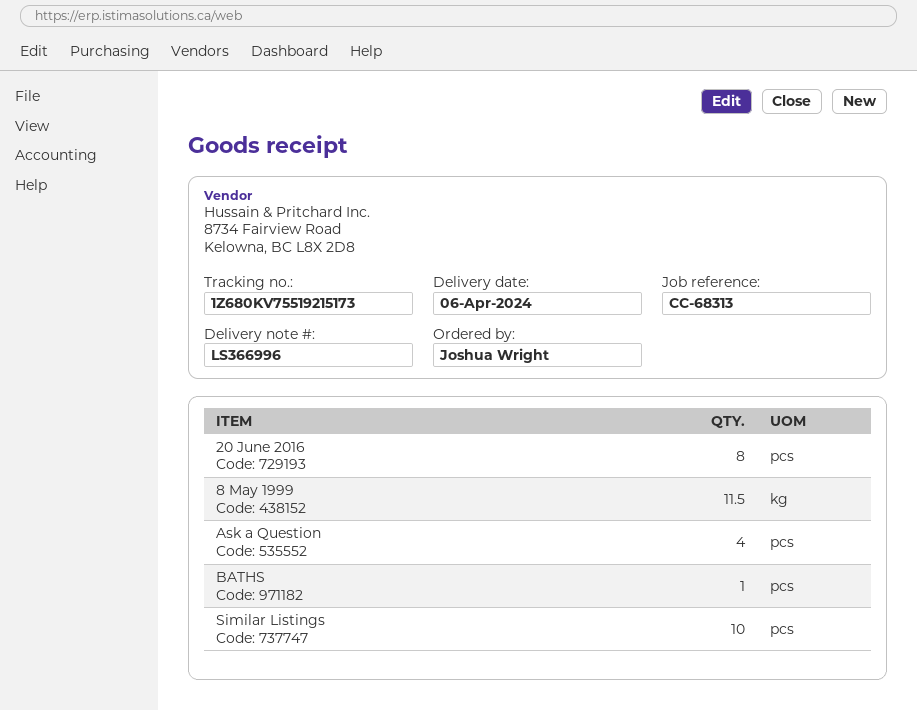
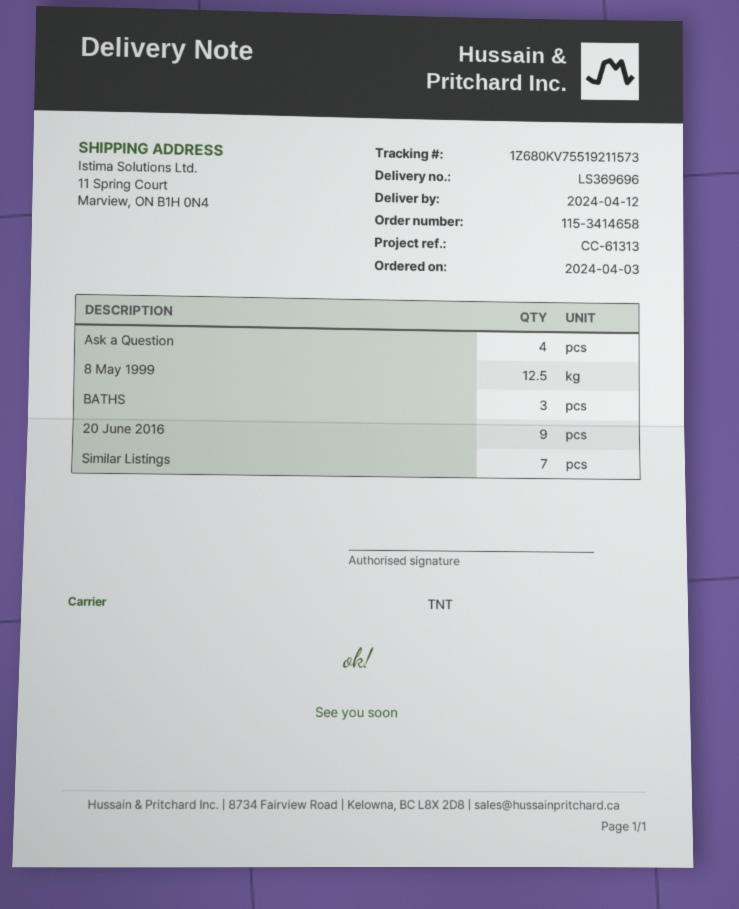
delivery note number: LS366996 -> LS369696
delivery date: 2024-04-06 -> 2024-04-12
reference: CC-68313 -> CC-61313
tracking number: 1Z680KV75519215173 -> 1Z680KV75519211573
20 June 2016: 8 -> 9
8 May 1999: 11.5 -> 12.5
BATHS: 1 -> 3
Similar Listings: 10 -> 7

